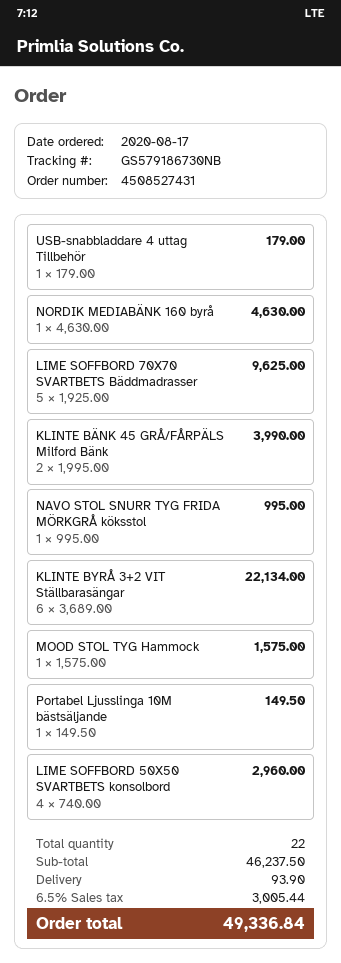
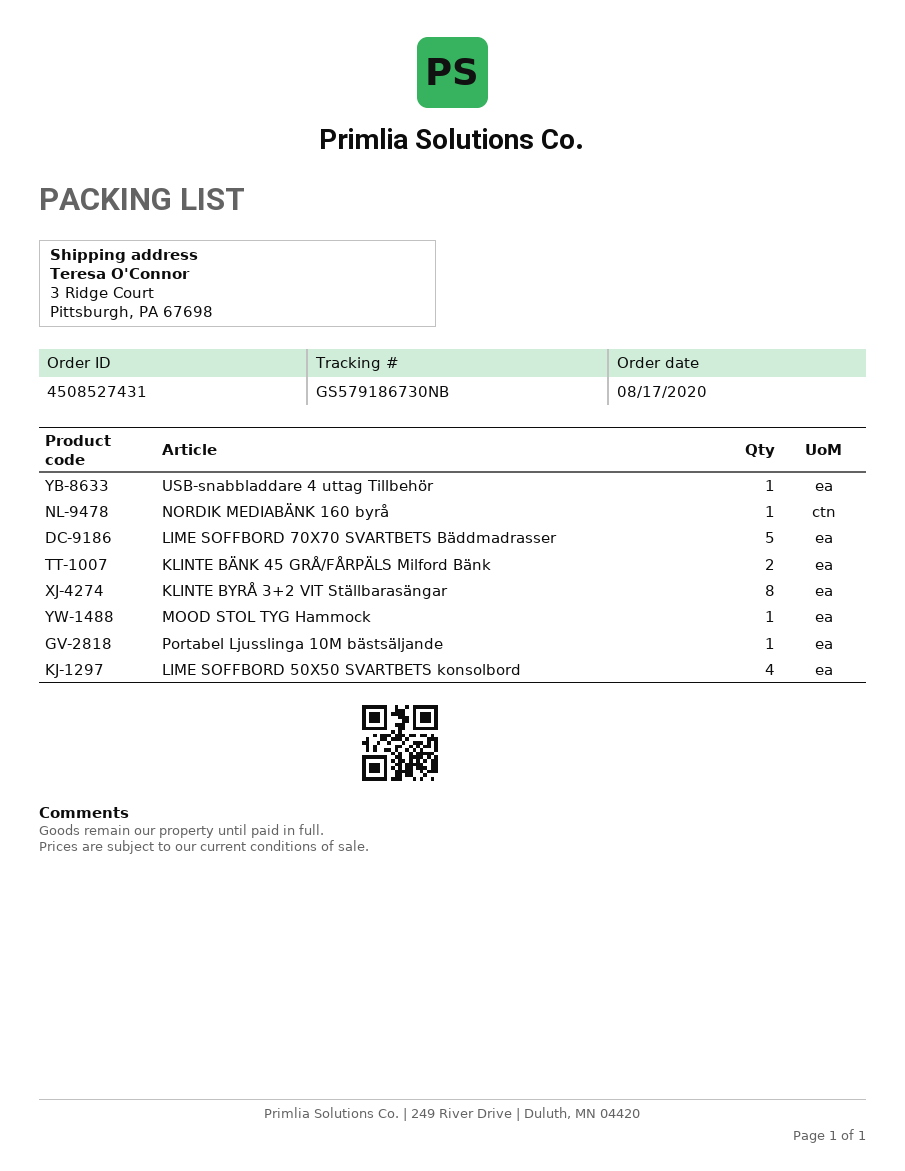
NAVO STOL SNURR TYG FRIDA MÖRKGRÅ köksstol: 1 -> none
KLINTE BYRÅ 3+2 VIT Ställbarasängar: 6 -> 8

